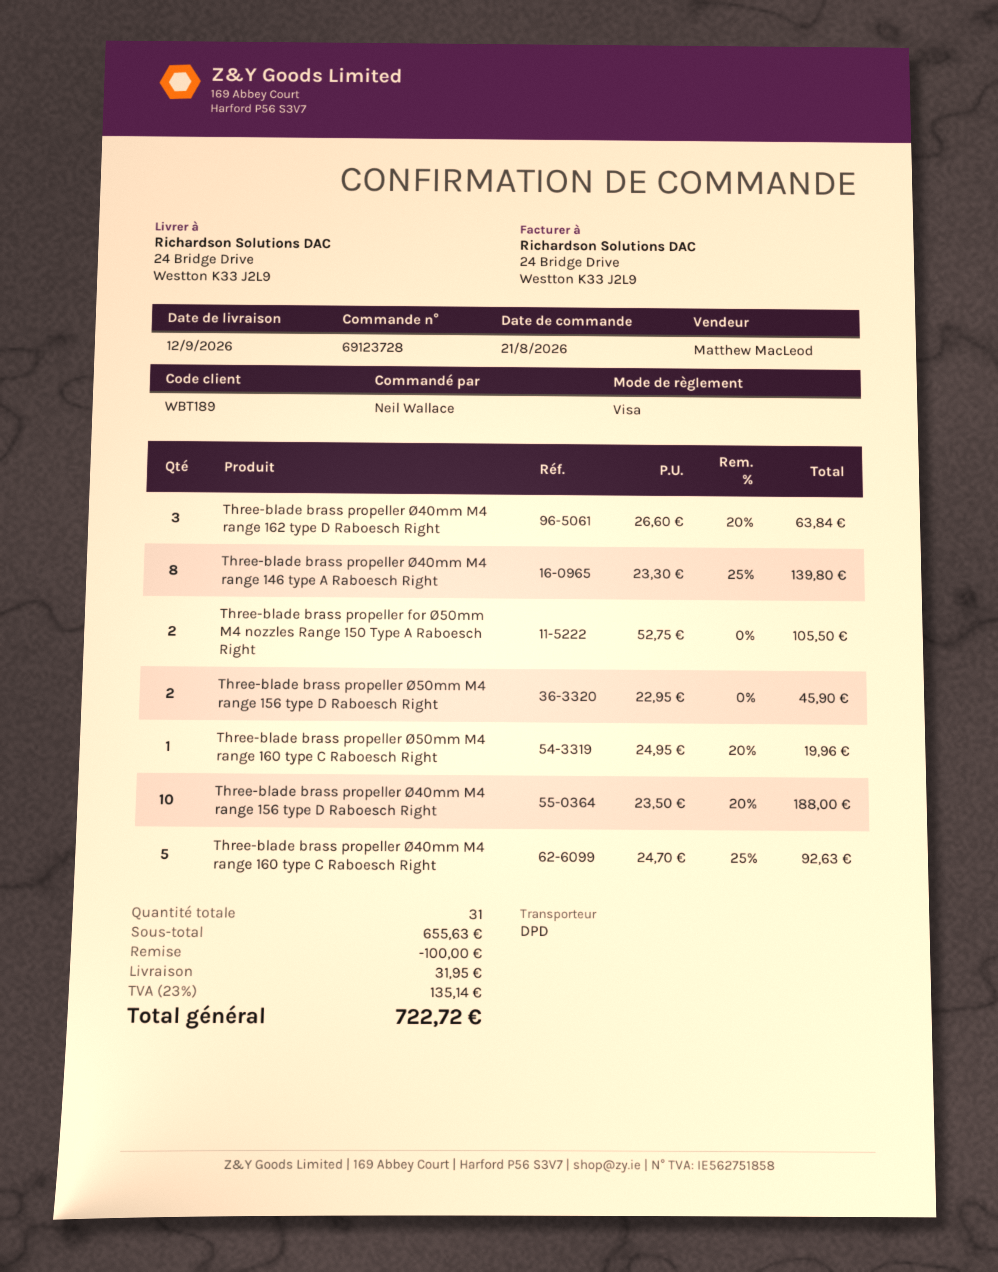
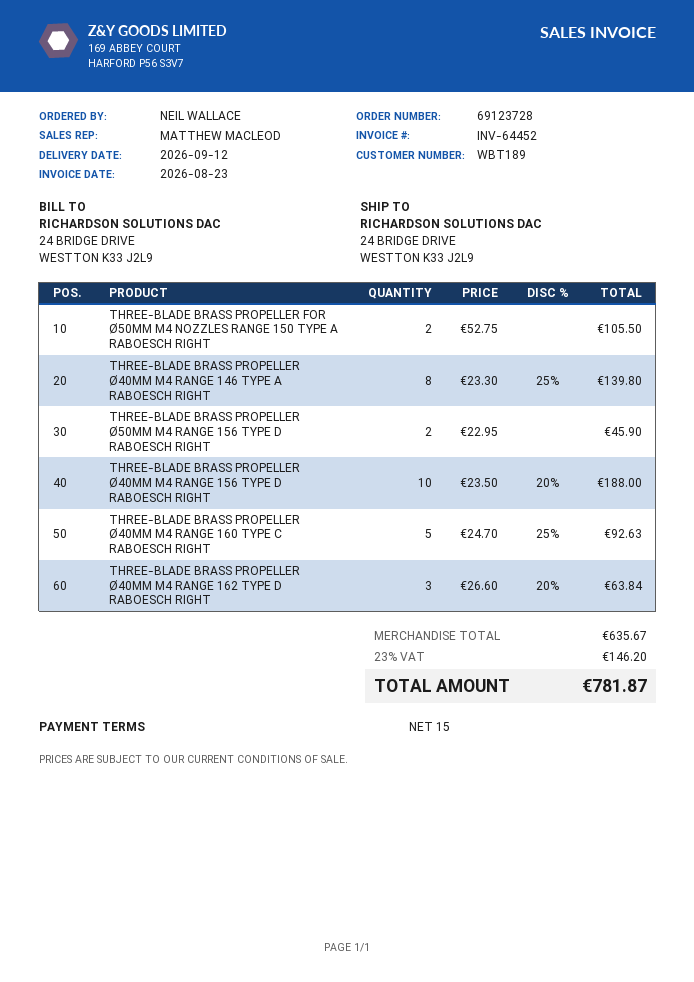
Three-blade brass propeller Ø50mm M4 range 160 type C Raboesch Right: 1 x 24.95 - 20% = 19.96 -> none
subtotal: 655.63 -> 635.67
discount: 100.00 -> none
shipping: 31.95 -> none
tax: 23% = 135.14 -> 23% = 146.20
total: 722.72 -> 781.87

